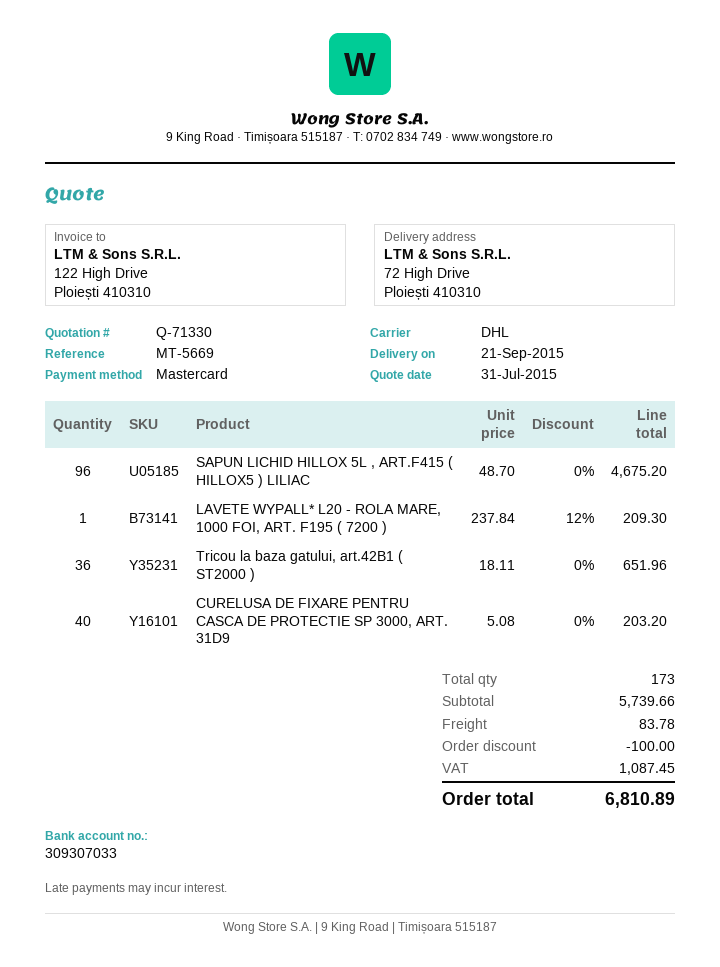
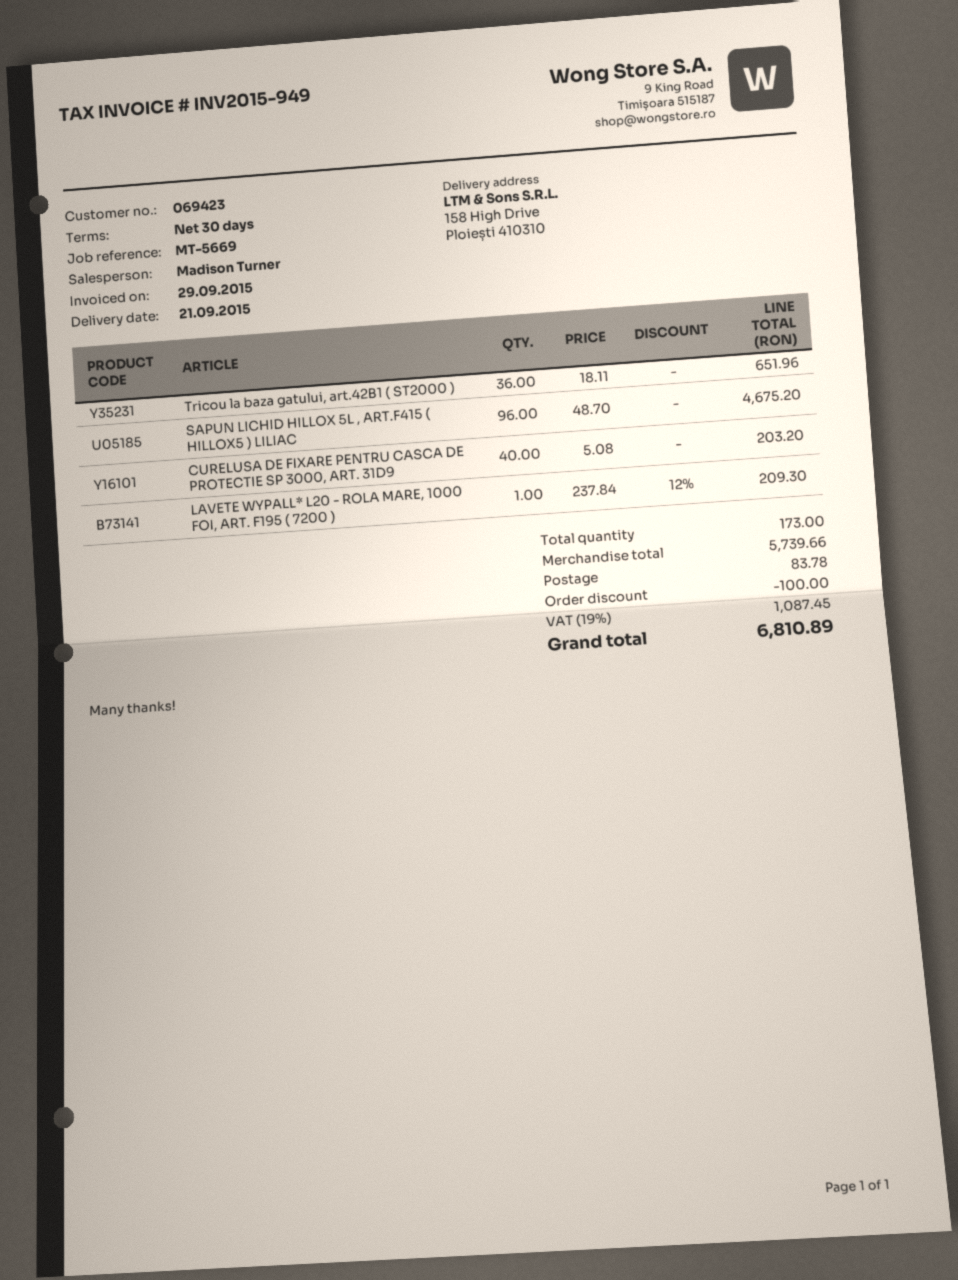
ship to: 72 High Drive, Ploiești 410310 -> 158 High Drive, Ploiești 410310

